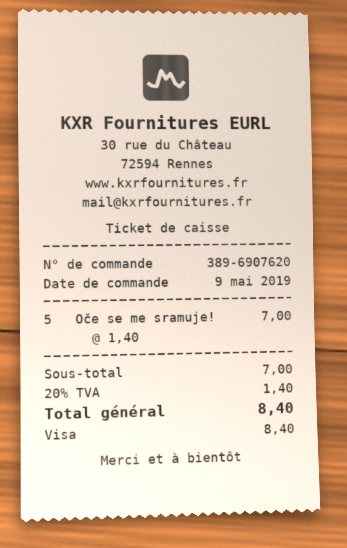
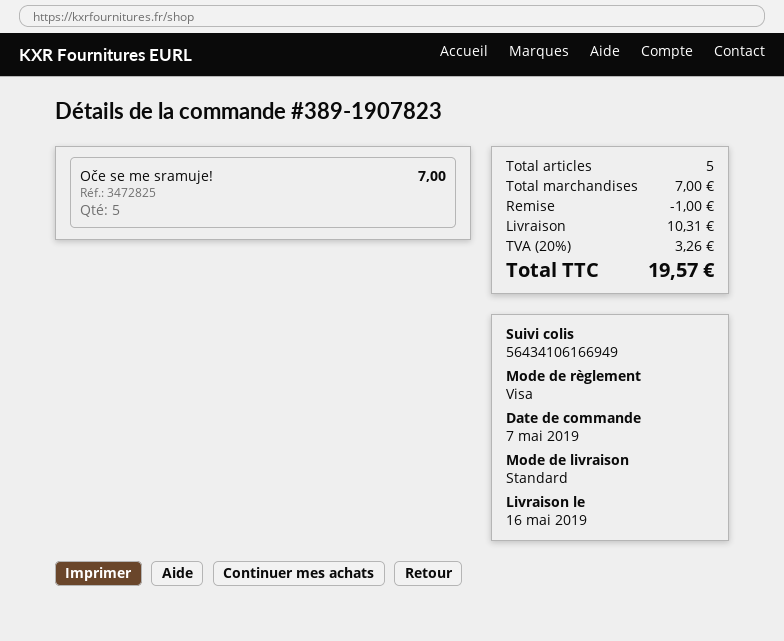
order number: 389-6907620 -> 389-1907823
order date: 2019-05-09 -> 2019-05-07
discount: none -> 1.00
shipping: none -> 10.31
tax: 20% = 1.40 -> 20% = 3.26
total: 8.40 -> 19.57

